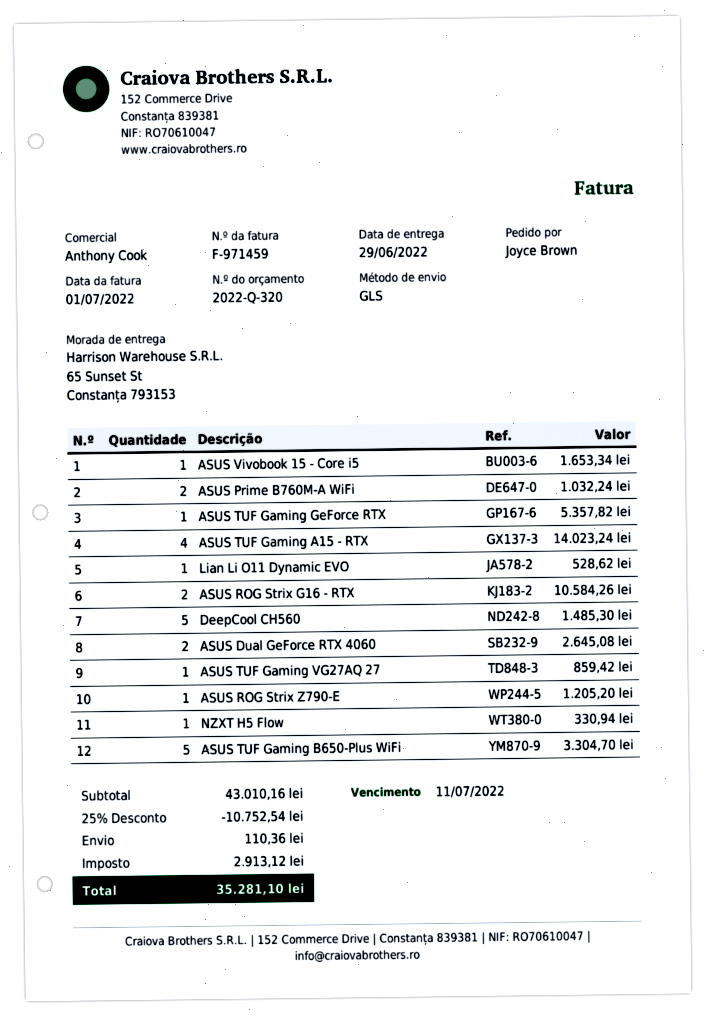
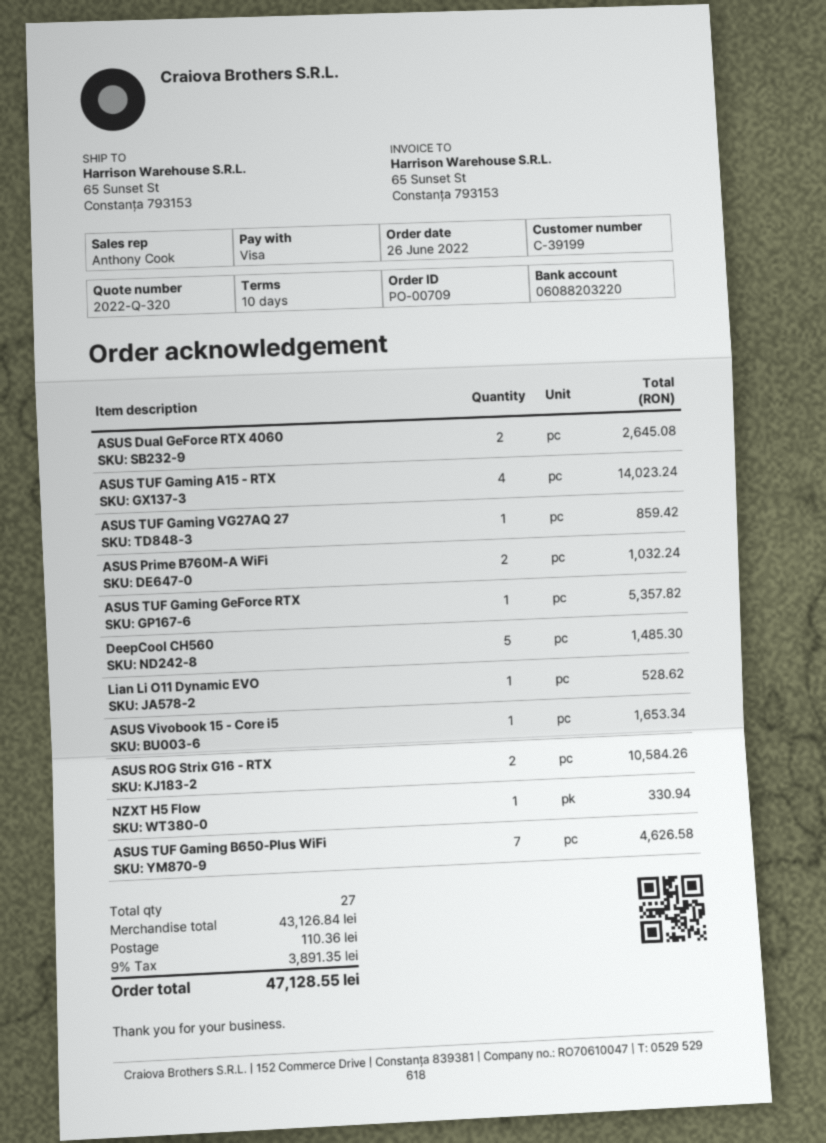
ASUS ROG Strix Z790-E: 1 for 1205.20 -> none
ASUS TUF Gaming B650-Plus WiFi: 5 for 3304.70 -> 7 for 4626.58
subtotal: 43010.16 -> 43126.84
discount: 25% = 10752.54 -> none
tax: 2913.12 -> 3891.35
total: 35281.10 -> 47128.55

